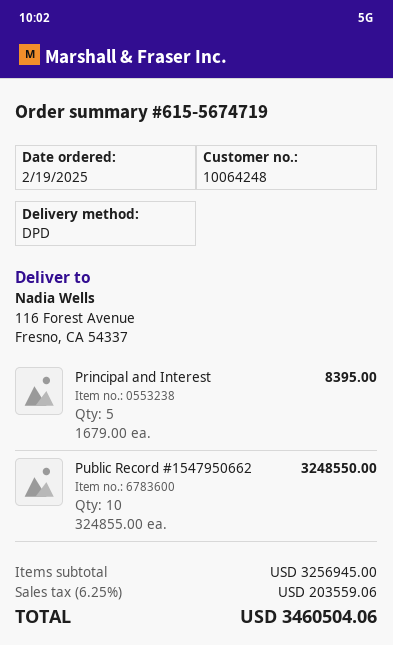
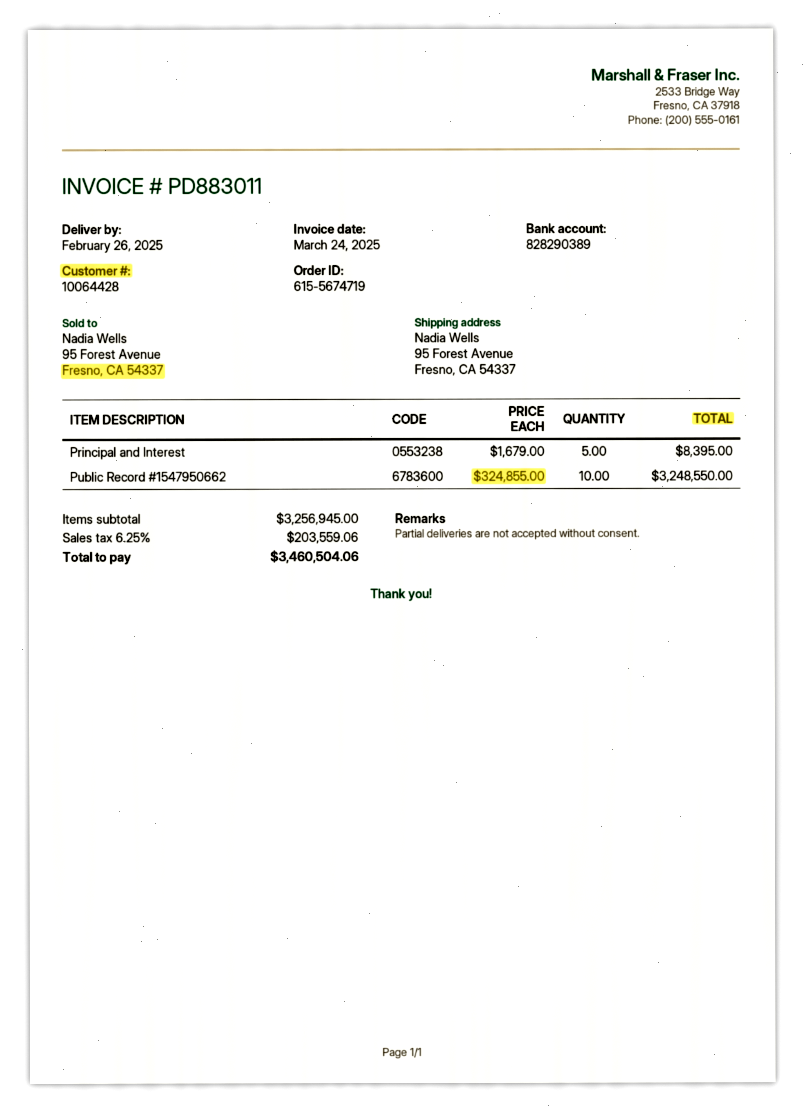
customer number: 10064248 -> 10064428
ship to: 116 Forest Avenue, Fresno, CA 54337 -> 95 Forest Avenue, Fresno, CA 54337

